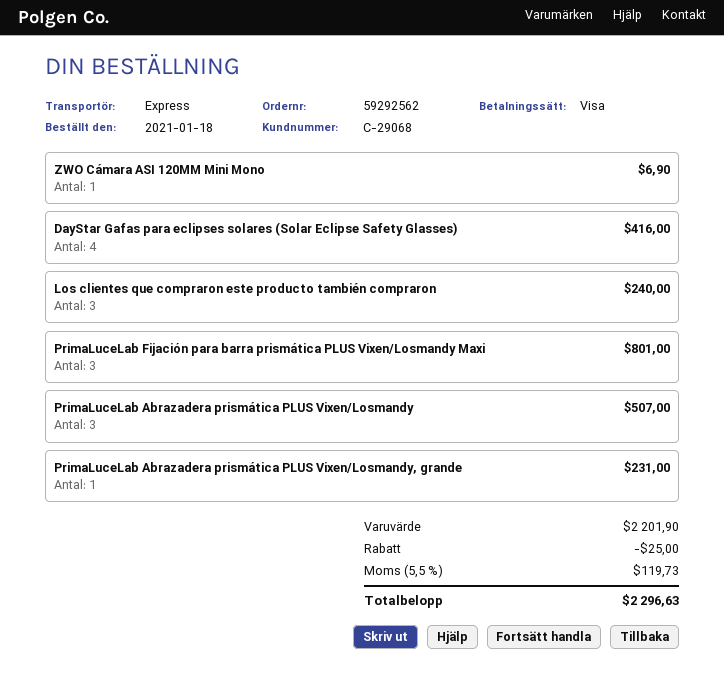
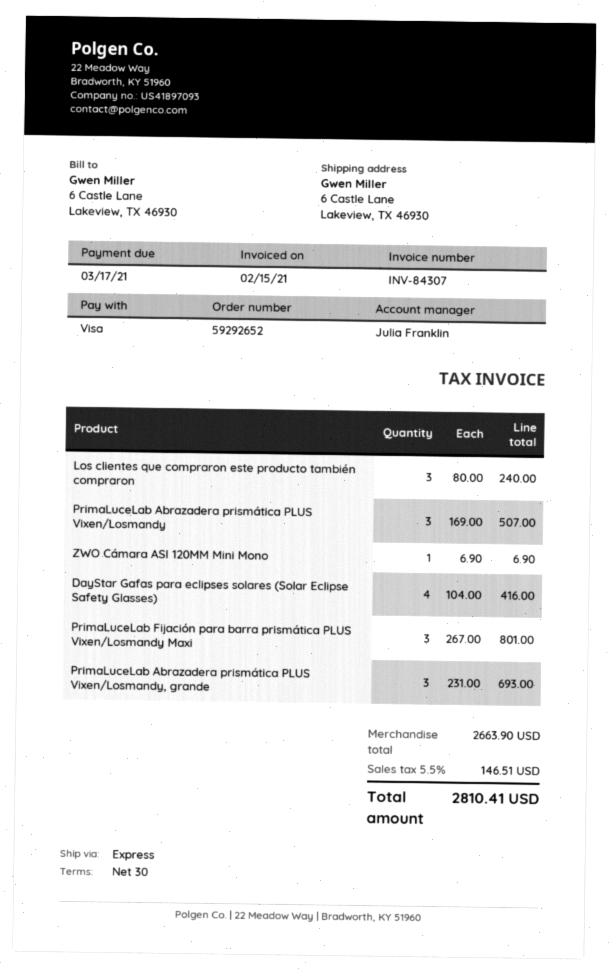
order number: 59292562 -> 59292652
PrimaLuceLab Abrazadera prismática PLUS Vixen/Losmandy, grande: 1 for 231.00 -> 3 for 693.00
subtotal: 2201.90 -> 2663.90
discount: 25.00 -> none
tax: 5.5% = 119.73 -> 5.5% = 146.51
total: 2296.63 -> 2810.41

